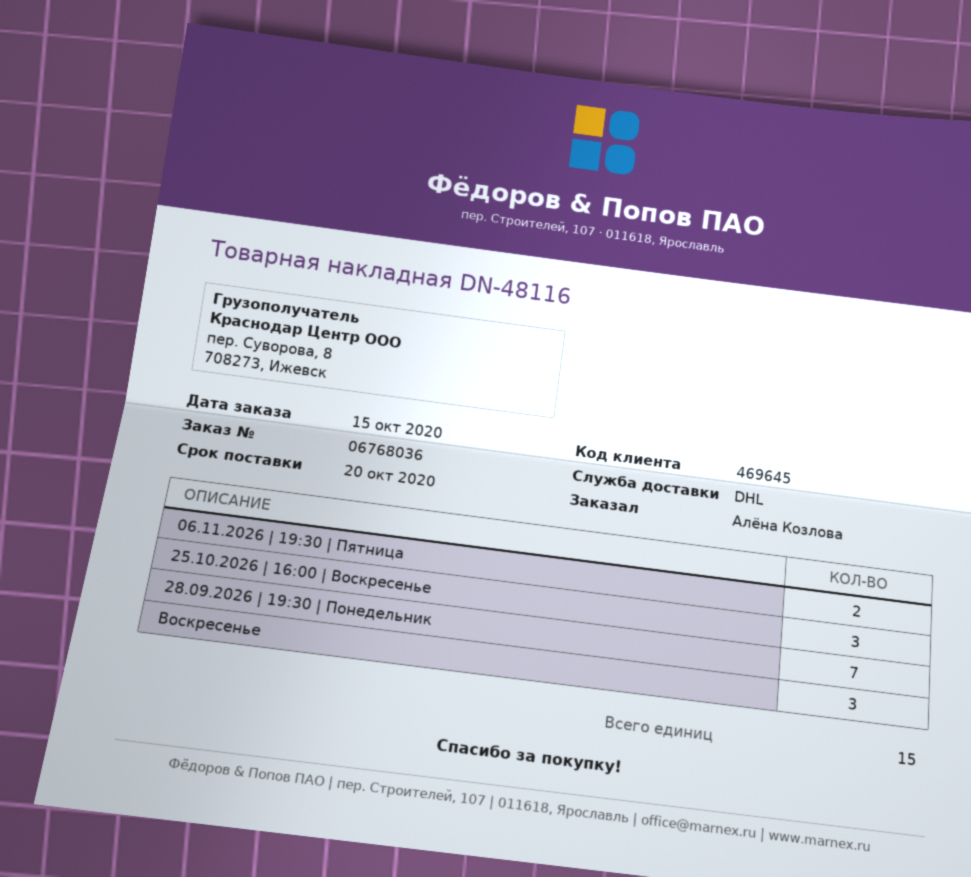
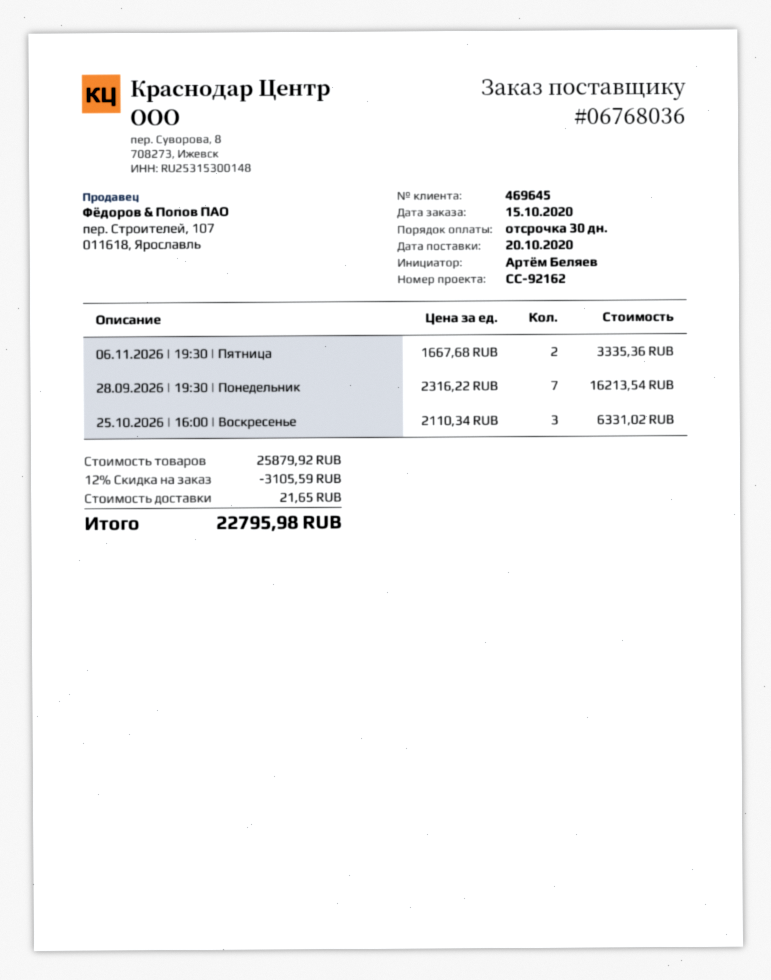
ordered by: Алёна Козлова -> Артём Беляев
Воскресенье: 3 -> none

